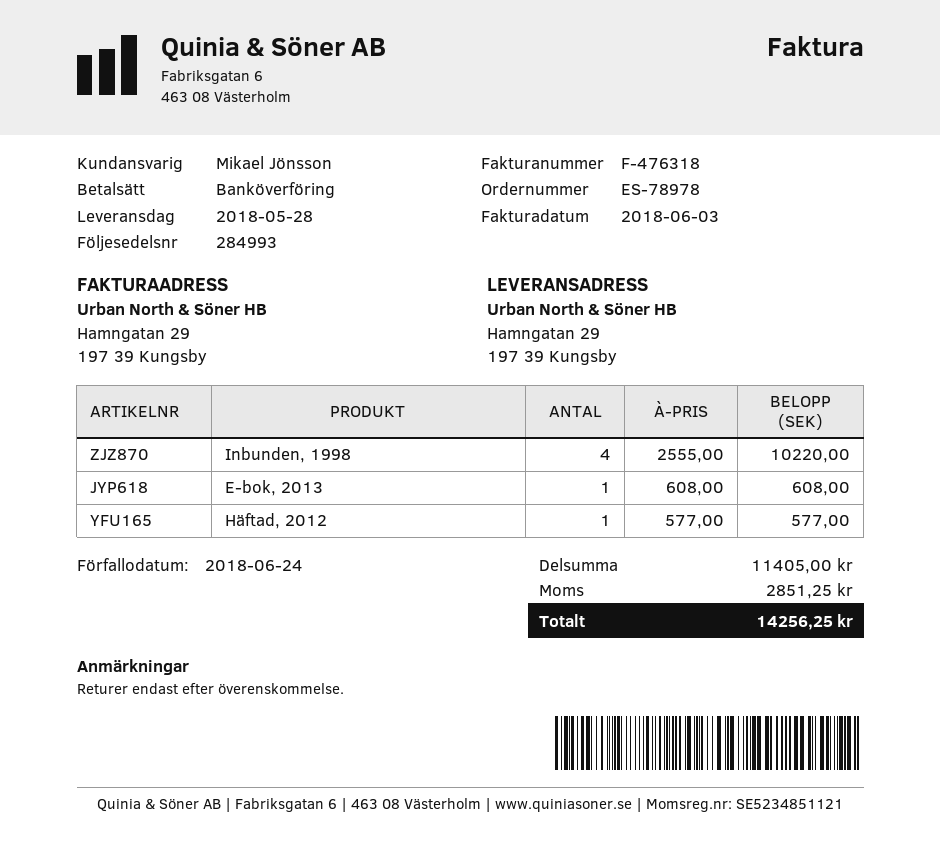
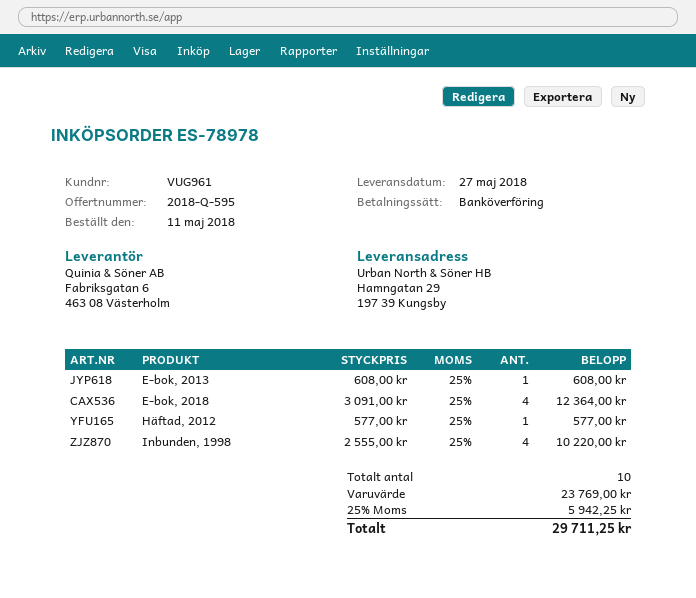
delivery date: 2018-05-28 -> 2018-05-27
E-bok, 2018: none -> 4 x 3091.00 = 12364.00
subtotal: 11405.00 -> 23769.00
tax: 2851.25 -> 5942.25
total: 14256.25 -> 29711.25

